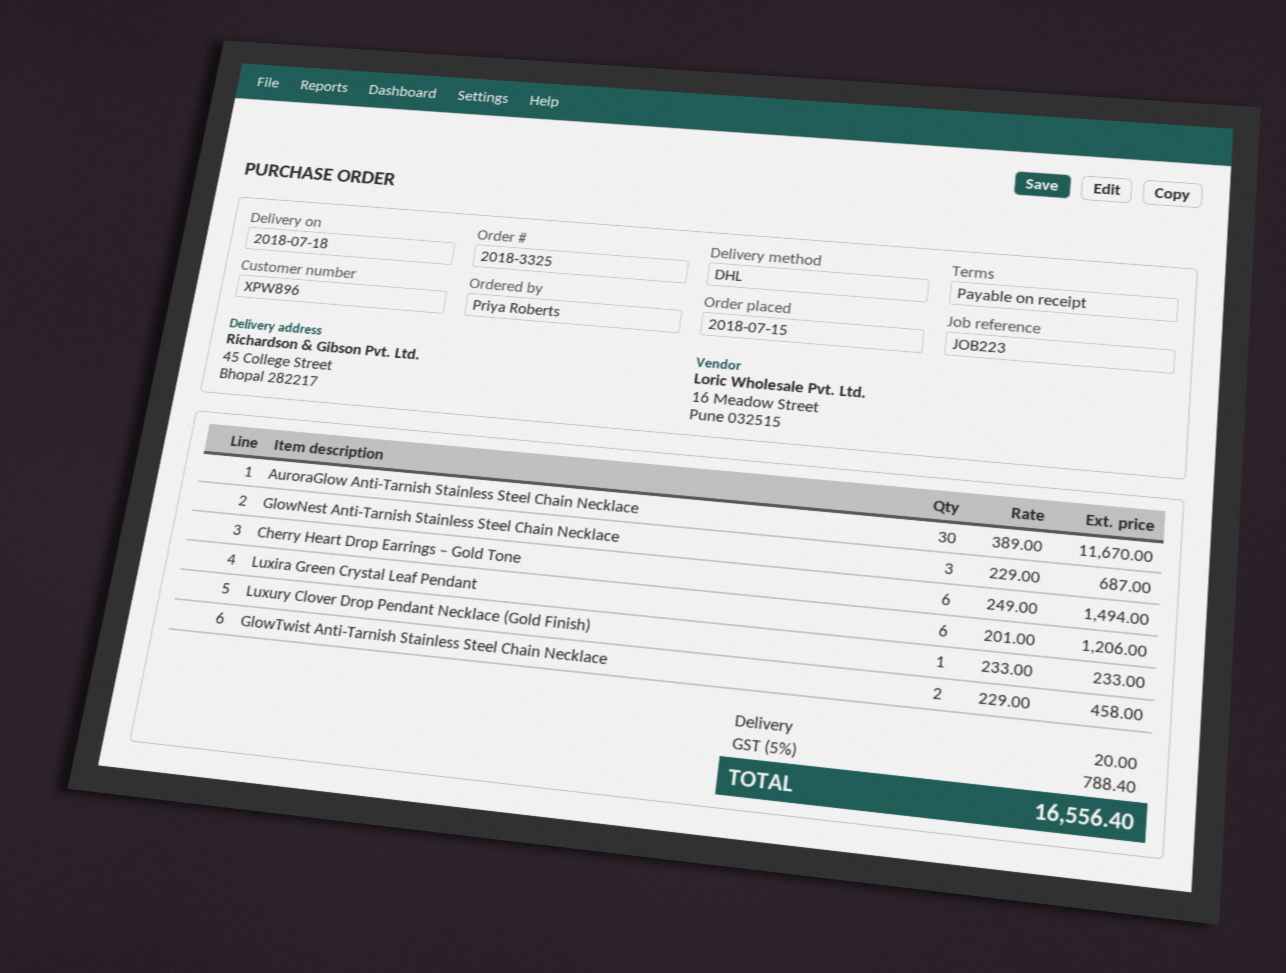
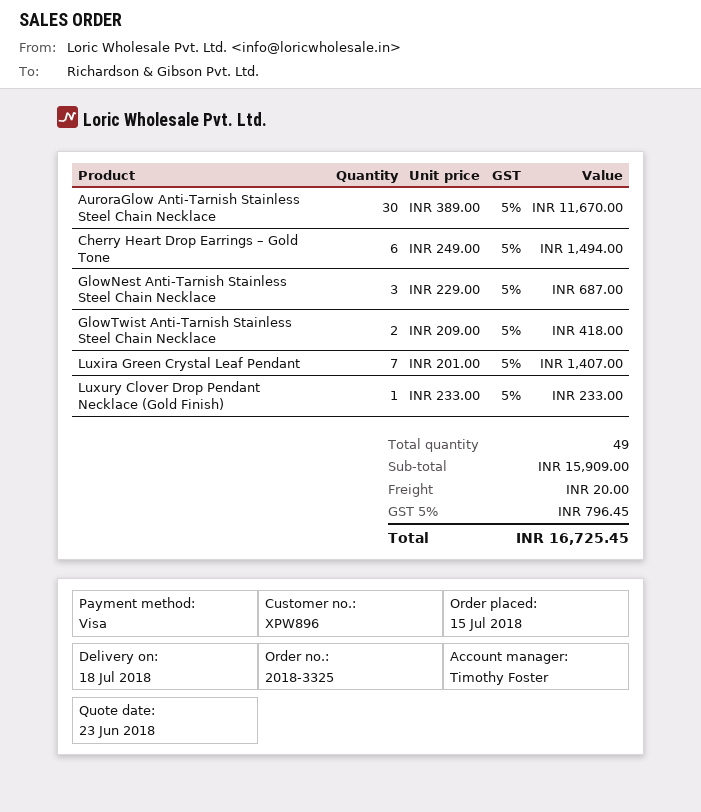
Luxira Green Crystal Leaf Pendant: 6 x 201.00 = 1206.00 -> 7 x 201.00 = 1407.00
GlowTwist Anti-Tarnish Stainless Steel Chain Necklace: 2 x 229.00 = 458.00 -> 2 x 209.00 = 418.00
tax: 5% = 788.40 -> 5% = 796.45
total: 16556.40 -> 16725.45

